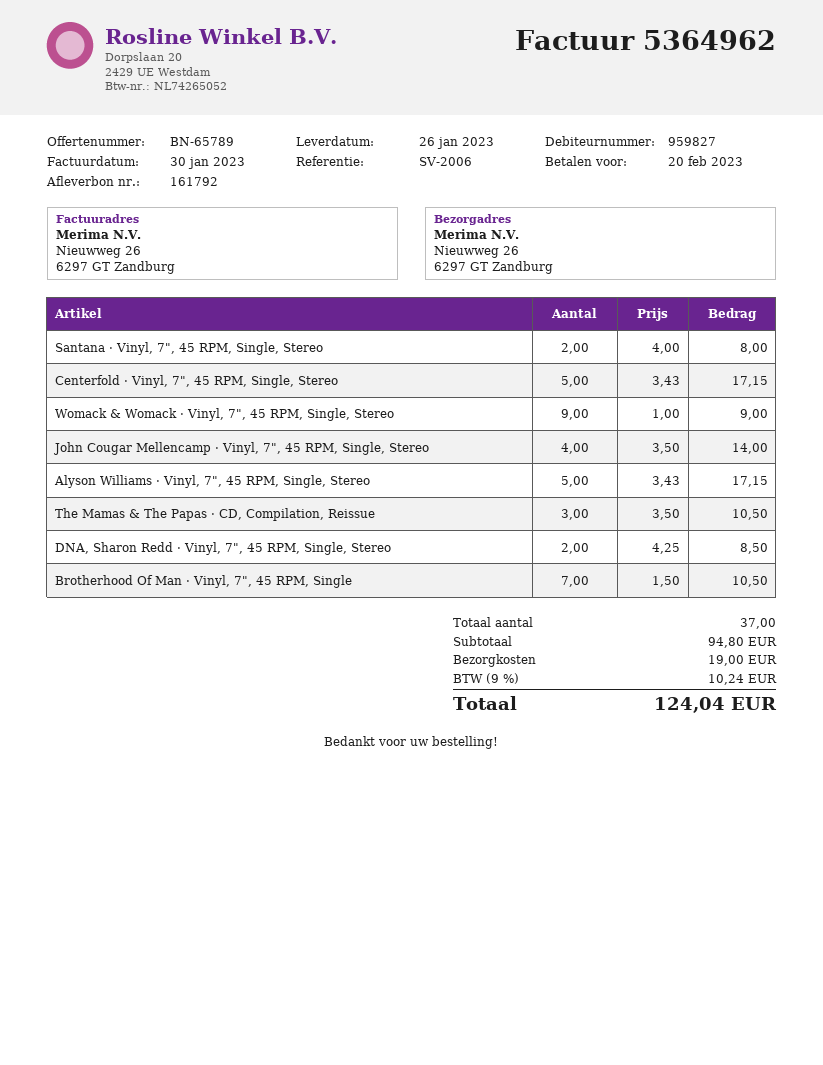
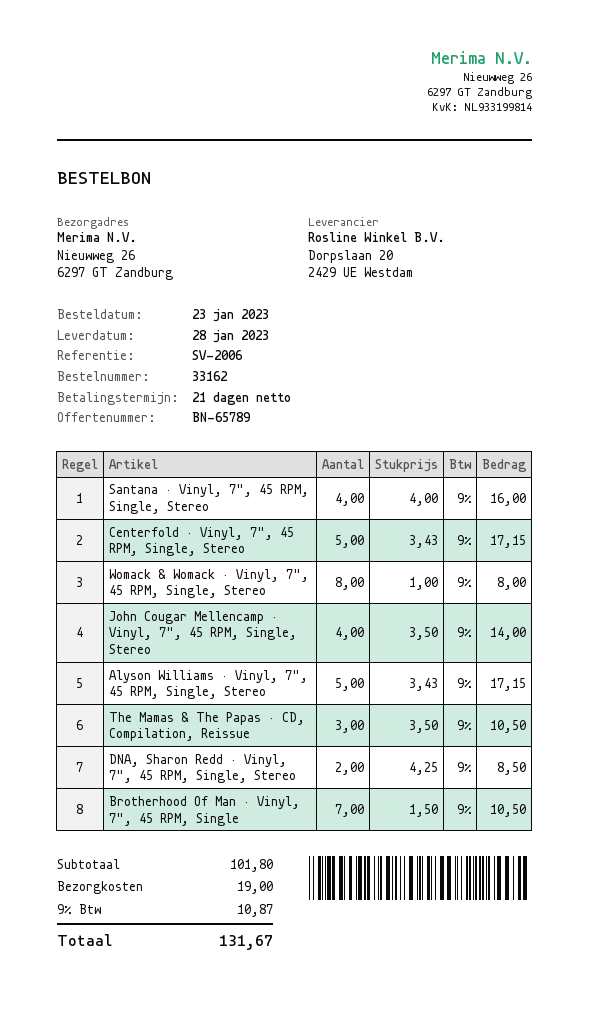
delivery date: 2023-01-26 -> 2023-01-28
Santana · Vinyl, 7", 45 RPM, Single, Stereo: 2 x 4.00 = 8.00 -> 4 x 4.00 = 16.00
Womack & Womack · Vinyl, 7", 45 RPM, Single, Stereo: 9 x 1.00 = 9.00 -> 8 x 1.00 = 8.00
subtotal: 94.80 -> 101.80
tax: 9% = 10.24 -> 9% = 10.87
total: 124.04 -> 131.67

